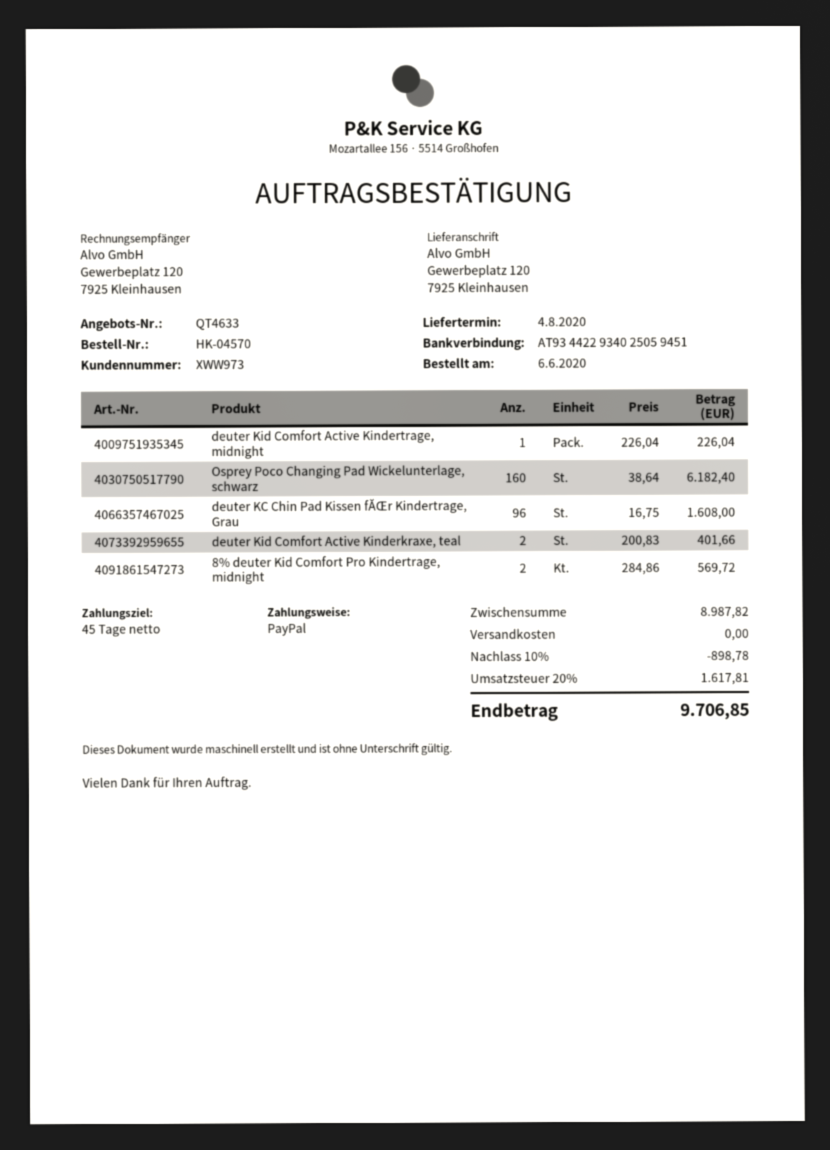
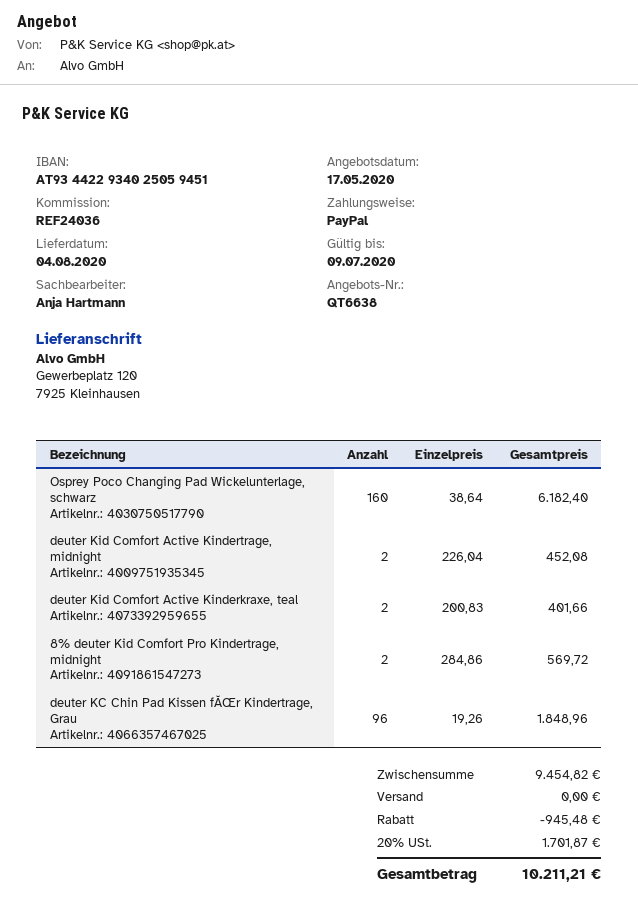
quote number: QT4633 -> QT6638
deuter Kid Comfort Active Kindertrage, midnight: 1 x 226.04 = 226.04 -> 2 x 226.04 = 452.08
deuter KC Chin Pad Kissen fĂŒr Kindertrage, Grau: 96 x 16.75 = 1608.00 -> 96 x 19.26 = 1848.96
subtotal: 8987.82 -> 9454.82
discount: 898.78 -> 945.48
tax: 20% = 1617.81 -> 20% = 1701.87
total: 9706.85 -> 10211.21

